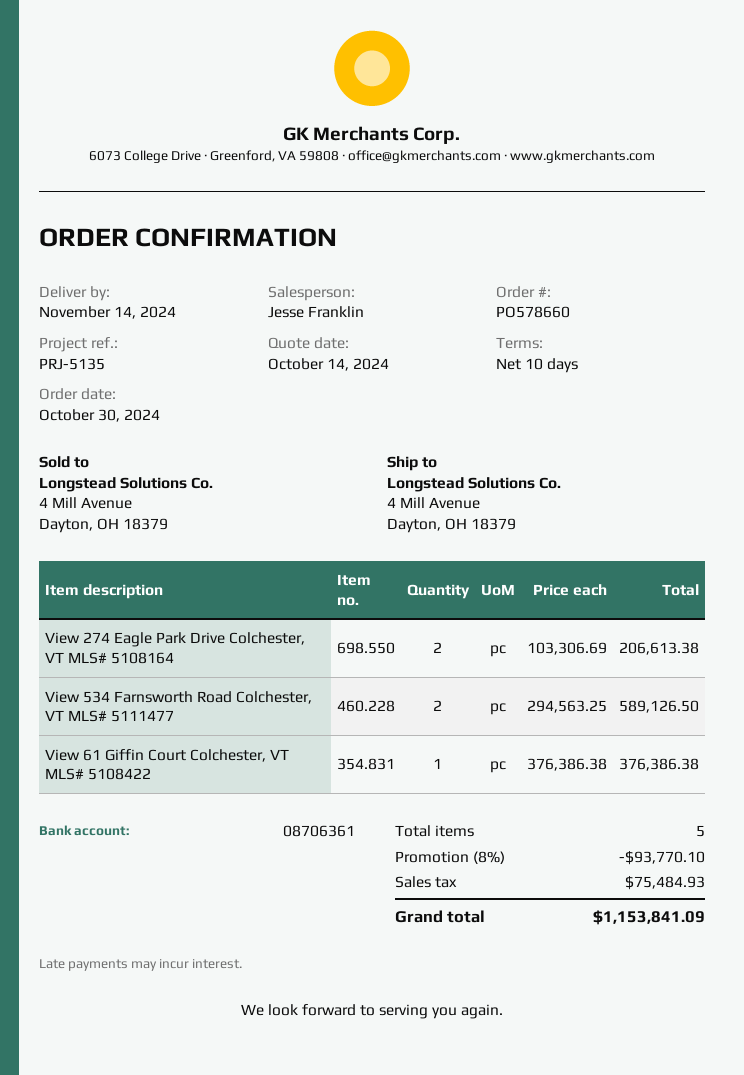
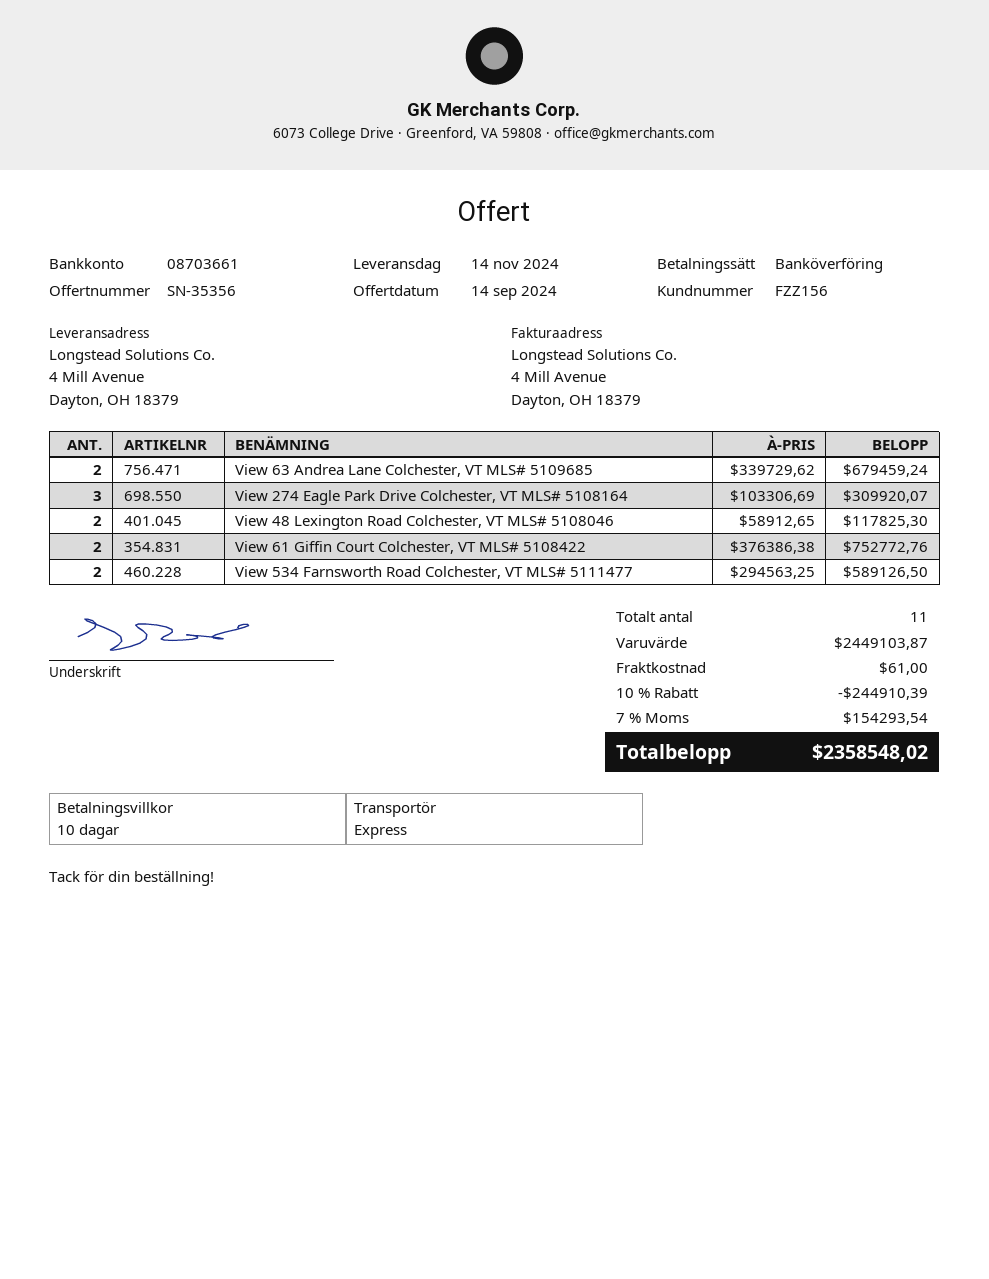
quote date: 2024-10-14 -> 2024-09-14
bank account: 08706361 -> 08703661
View 274 Eagle Park Drive Colchester, VT MLS# 5108164: 2 x 103306.69 = 206613.38 -> 3 x 103306.69 = 309920.07
View 61 Giffin Court Colchester, VT MLS# 5108422: 1 x 376386.38 = 376386.38 -> 2 x 376386.38 = 752772.76
View 63 Andrea Lane Colchester, VT MLS# 5109685: none -> 2 x 339729.62 = 679459.24
View 48 Lexington Road Colchester, VT MLS# 5108046: none -> 2 x 58912.65 = 117825.30
total quantity: 5 -> 11
discount: 8% = 93770.10 -> 10% = 244910.39
shipping: none -> 61.00
tax: 75484.93 -> 154293.54
total: 1153841.09 -> 2358548.02

